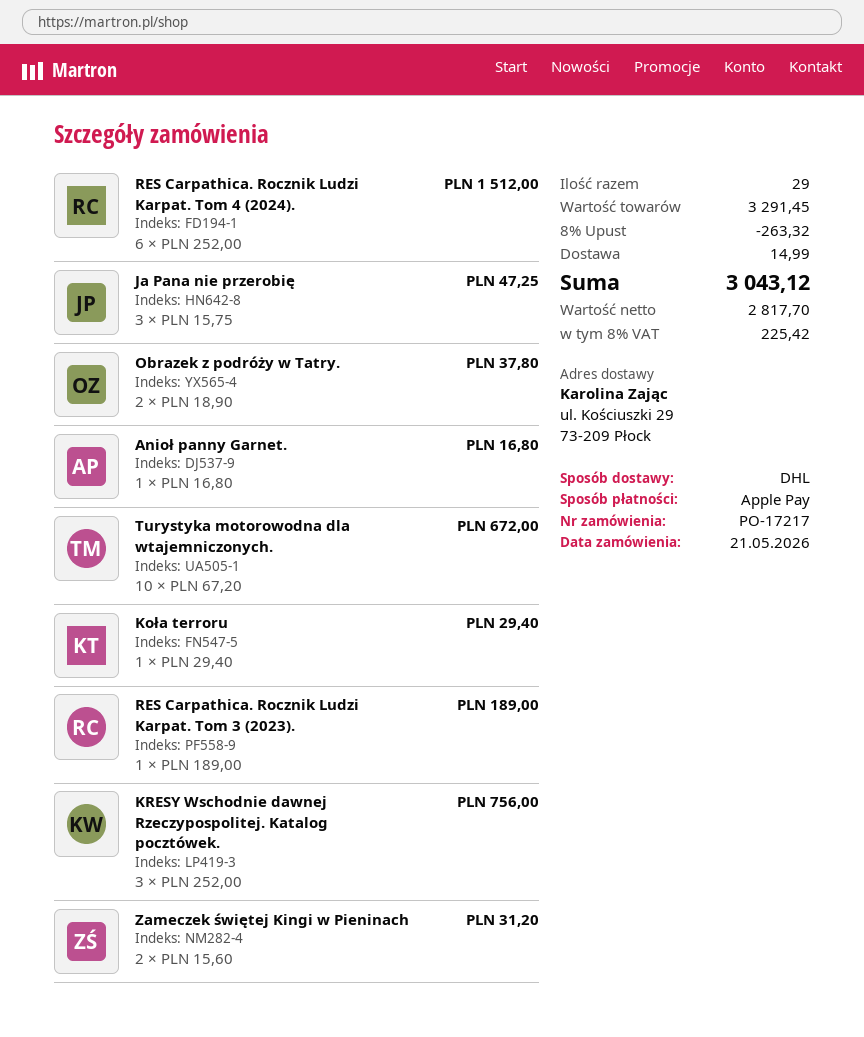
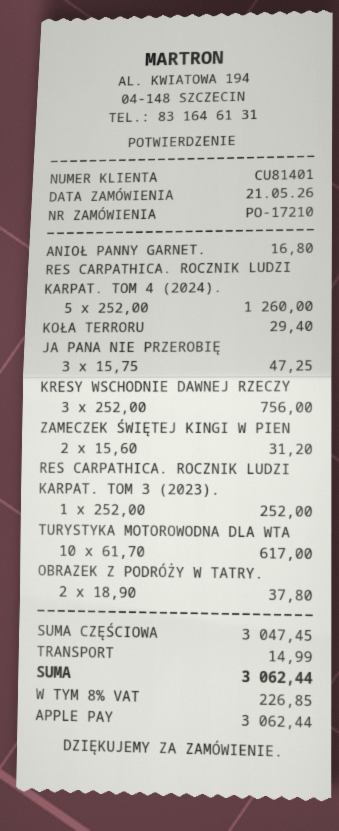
order number: PO-17217 -> PO-17210
RES Carpathica. Rocznik Ludzi Karpat. Tom 4 (2024).: 6 x 252.00 = 1512.00 -> 5 x 252.00 = 1260.00
Turystyka motorowodna dla wtajemniczonych.: 10 x 67.20 = 672.00 -> 10 x 61.70 = 617.00
RES Carpathica. Rocznik Ludzi Karpat. Tom 3 (2023).: 1 x 189.00 = 189.00 -> 1 x 252.00 = 252.00
subtotal: 3291.45 -> 3047.45
discount: 8% = 263.32 -> none
tax: 8% = 225.42 -> 8% = 226.85
total: 3043.12 -> 3062.44

